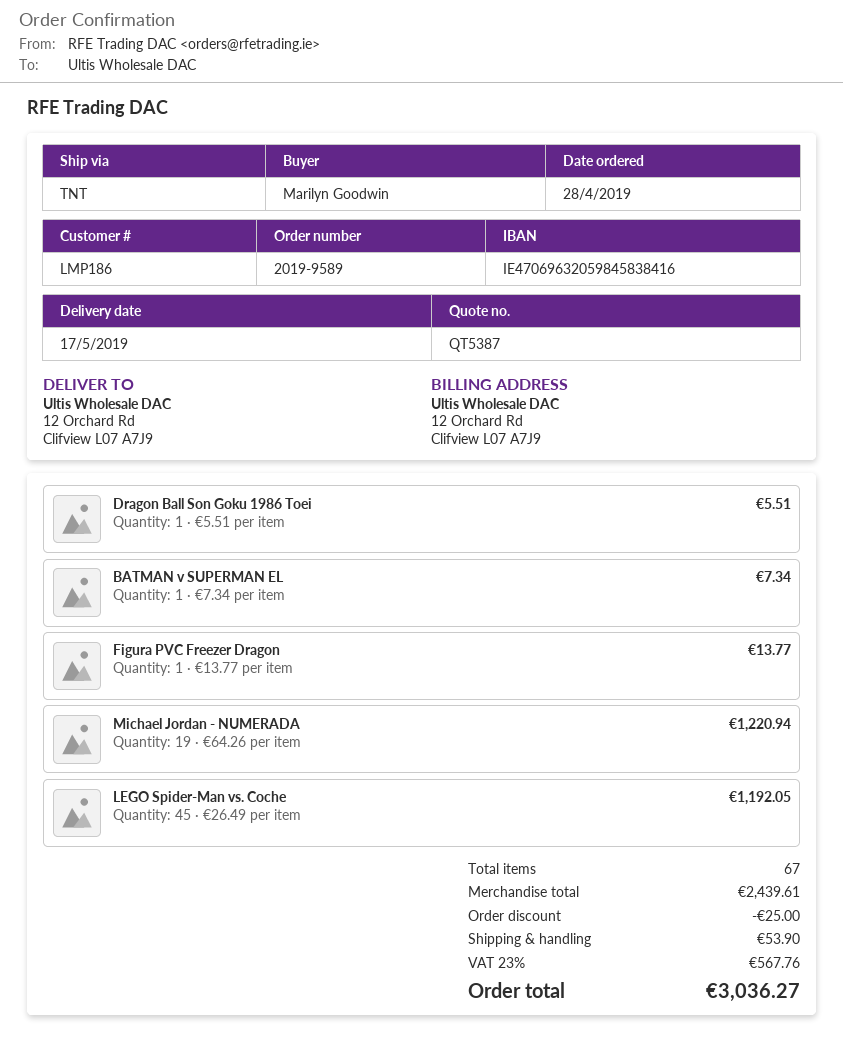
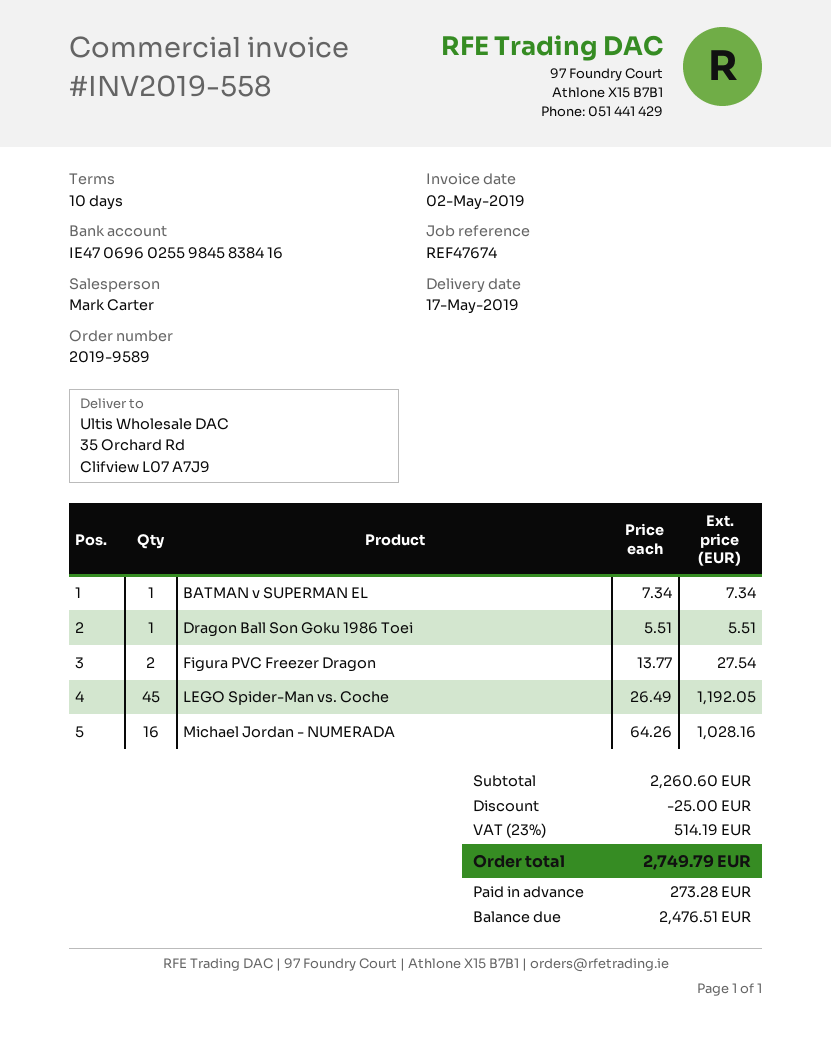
bank account: IE47069632059845838416 -> IE47069602559845838416
ship to: 12 Orchard Rd, Clifview L07 A7J9 -> 35 Orchard Rd, Clifview L07 A7J9
Figura PVC Freezer Dragon: 1 x 13.77 = 13.77 -> 2 x 13.77 = 27.54
Michael Jordan - NUMERADA: 19 x 64.26 = 1220.94 -> 16 x 64.26 = 1028.16
subtotal: 2439.61 -> 2260.60
shipping: 53.90 -> none
tax: 23% = 567.76 -> 23% = 514.19
total: 3036.27 -> 2749.79

